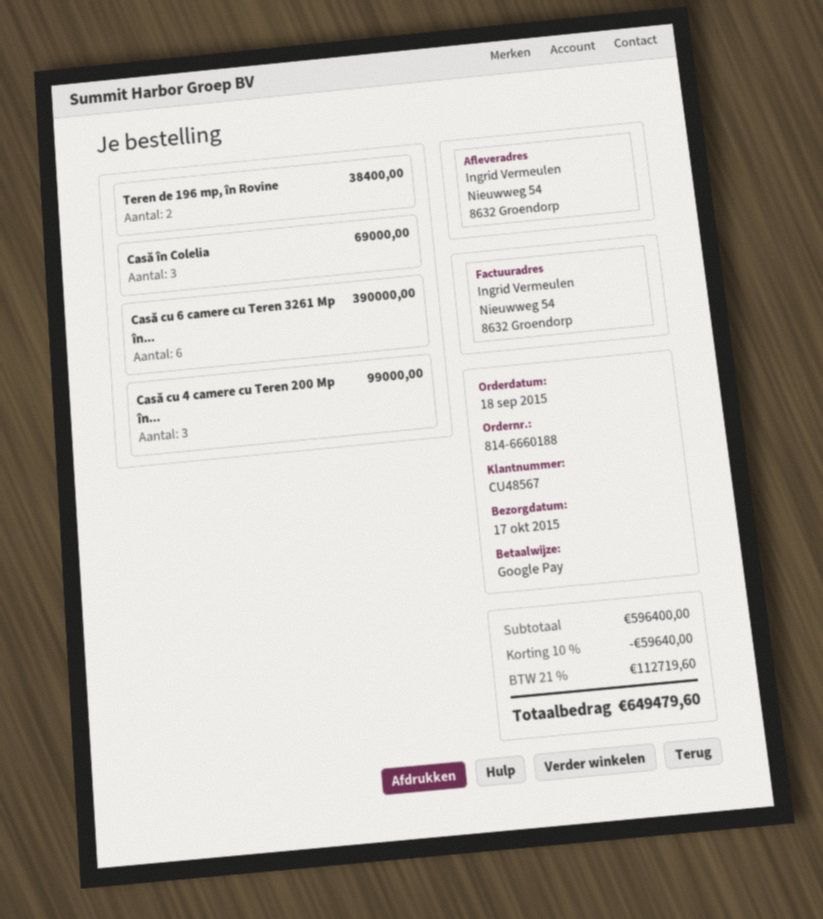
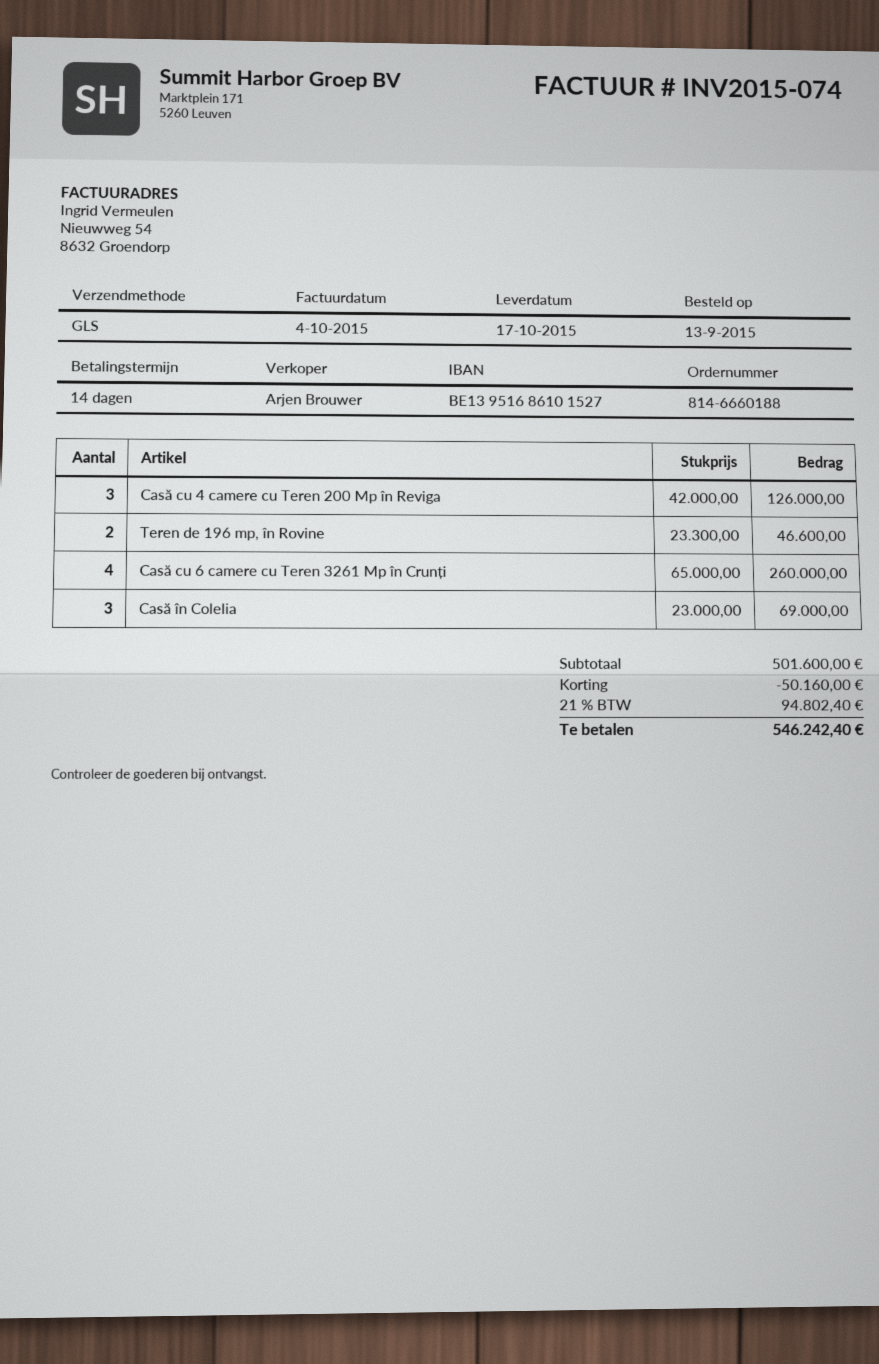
order date: 2015-09-18 -> 2015-09-13
Teren de 196 mp, în Rovine: 2 for 38400.00 -> 2 for 46600.00
Casă cu 6 camere cu Teren 3261 Mp în...: 6 for 390000.00 -> 4 for 260000.00
Casă cu 4 camere cu Teren 200 Mp în...: 3 for 99000.00 -> 3 for 126000.00
subtotal: 596400.00 -> 501600.00
discount: 59640.00 -> 50160.00
tax: 21% = 112719.60 -> 21% = 94802.40
total: 649479.60 -> 546242.40

